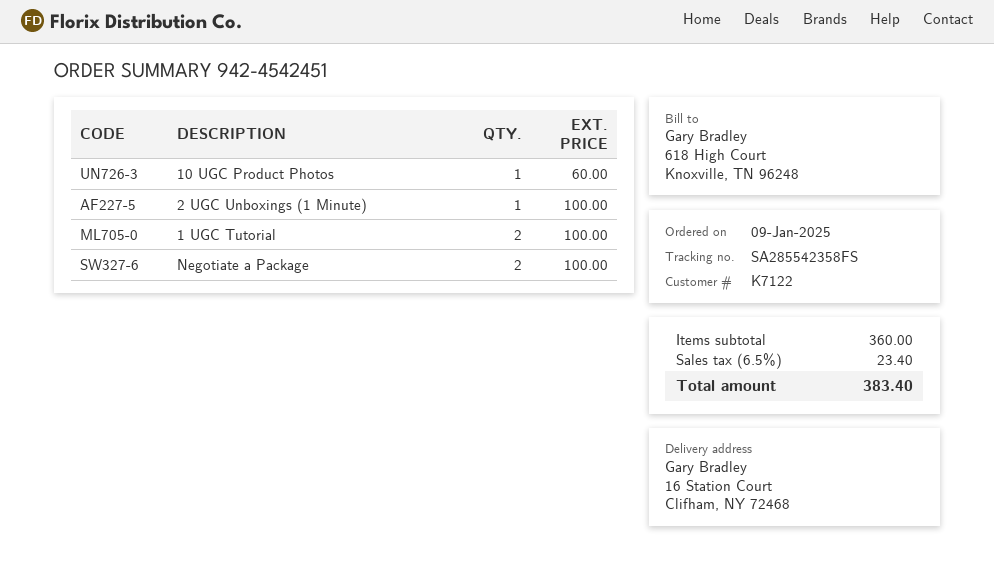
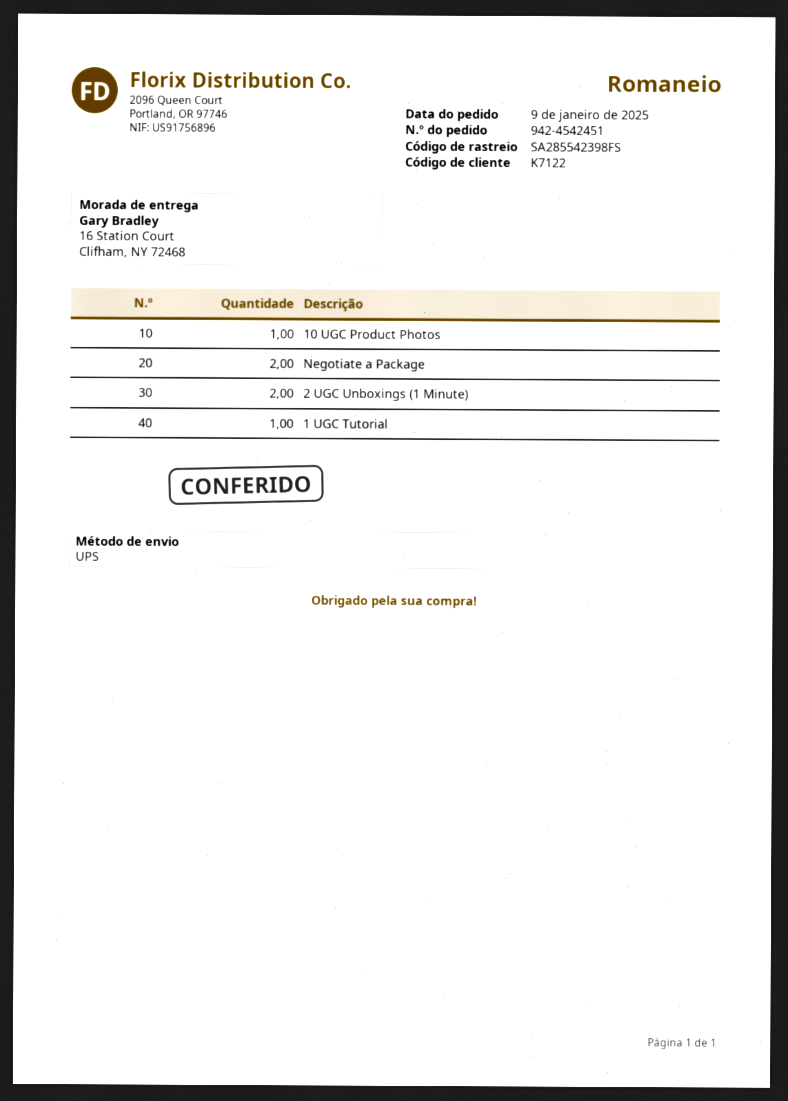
tracking number: SA285542358FS -> SA285542398FS
2 UGC Unboxings (1 Minute): 1 -> 2
1 UGC Tutorial: 2 -> 1

